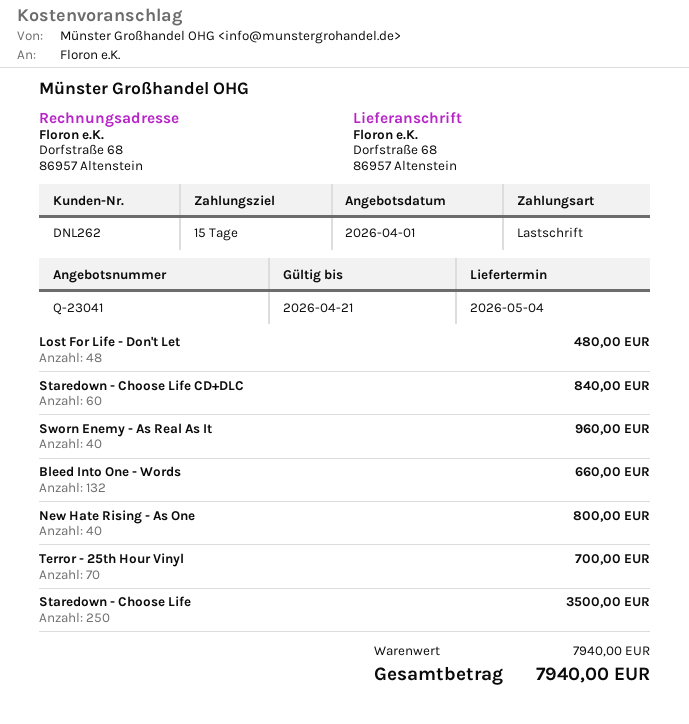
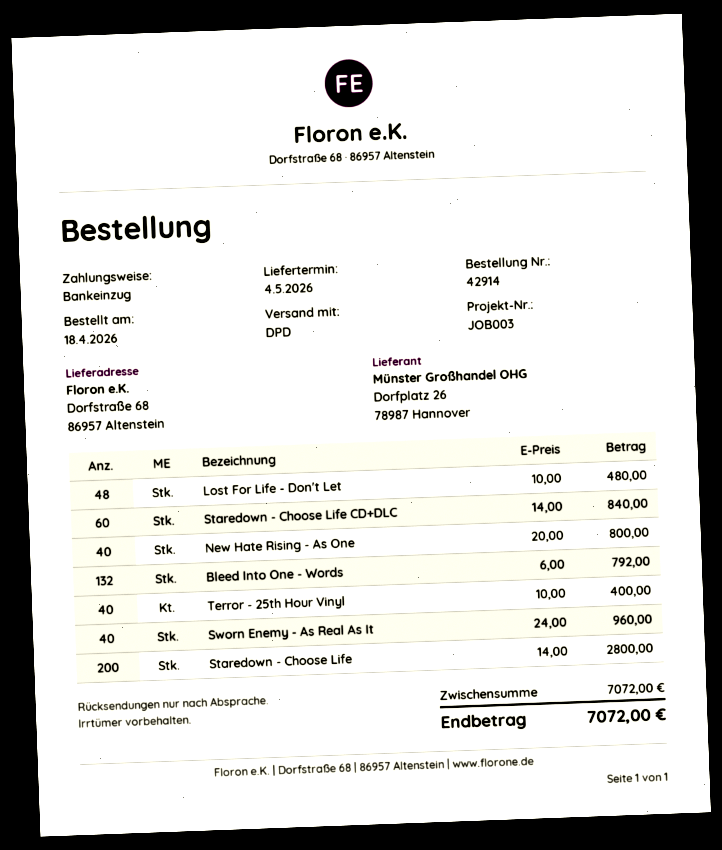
Bleed Into One - Words: 132 for 660.00 -> 132 for 792.00
Terror - 25th Hour Vinyl: 70 for 700.00 -> 40 for 400.00
Staredown - Choose Life: 250 for 3500.00 -> 200 for 2800.00
subtotal: 7940.00 -> 7072.00
total: 7940.00 -> 7072.00

